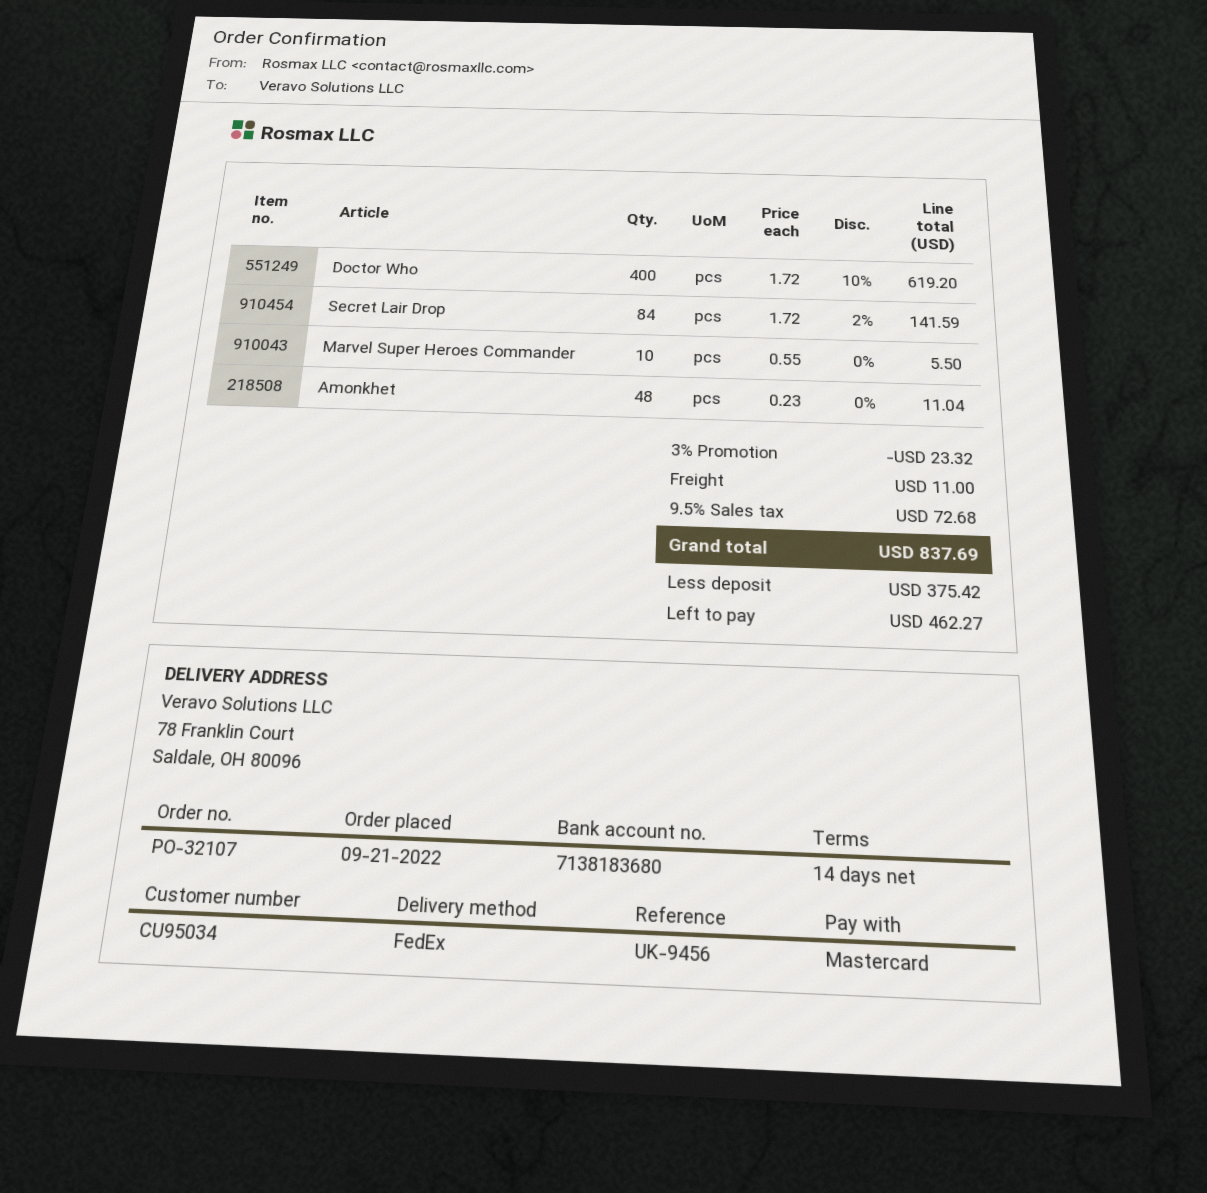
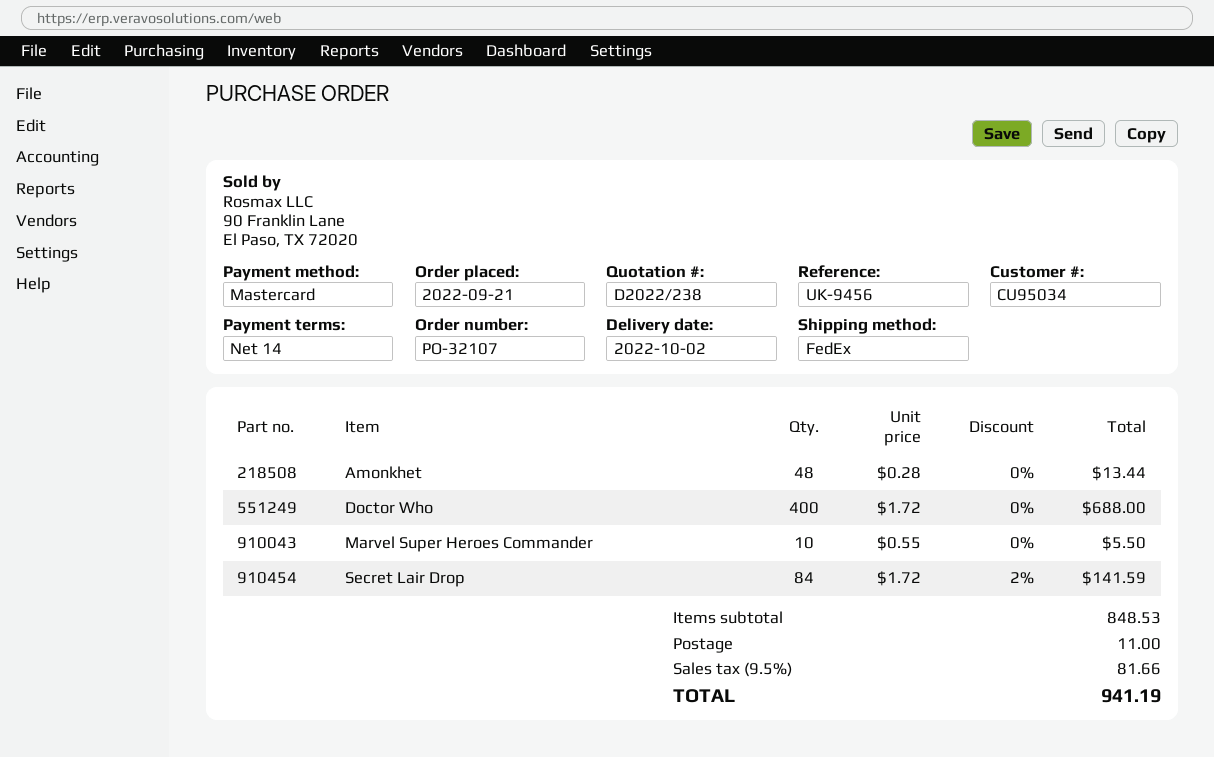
Doctor Who: 400 x 1.72 - 10% = 619.20 -> 400 x 1.72 = 688.00
Amonkhet: 48 x 0.23 = 11.04 -> 48 x 0.28 = 13.44
discount: 3% = 23.32 -> none
tax: 9.5% = 72.68 -> 9.5% = 81.66
total: 837.69 -> 941.19

